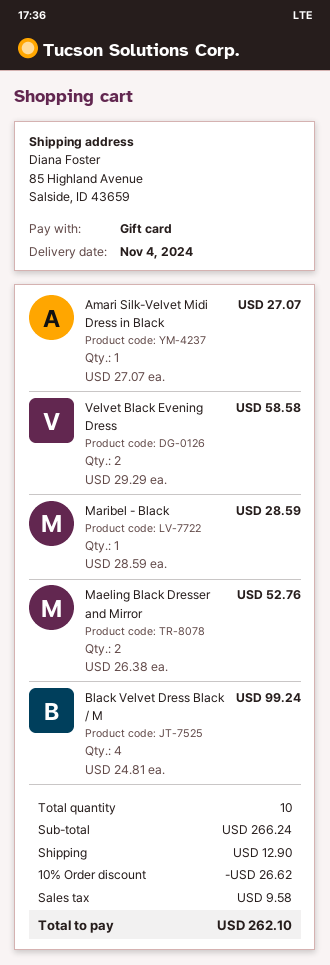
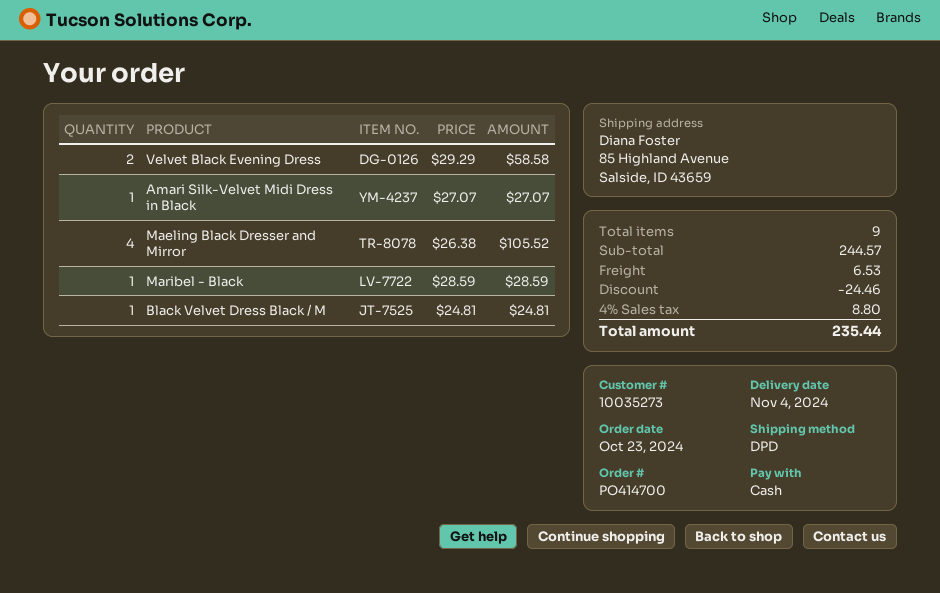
payment method: gift card -> cash
Maeling Black Dresser and Mirror: 2 x 26.38 = 52.76 -> 4 x 26.38 = 105.52
Black Velvet Dress Black / M: 4 x 24.81 = 99.24 -> 1 x 24.81 = 24.81
total quantity: 10 -> 9
subtotal: 266.24 -> 244.57
discount: 26.62 -> 24.46
shipping: 12.90 -> 6.53
tax: 9.58 -> 8.80
total: 262.10 -> 235.44

